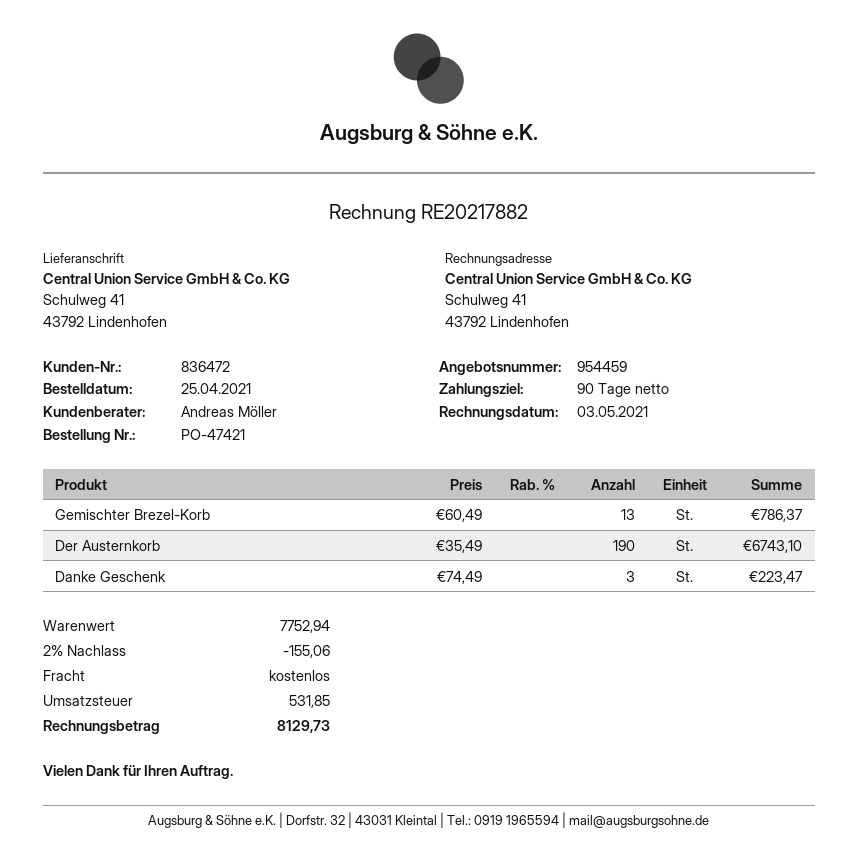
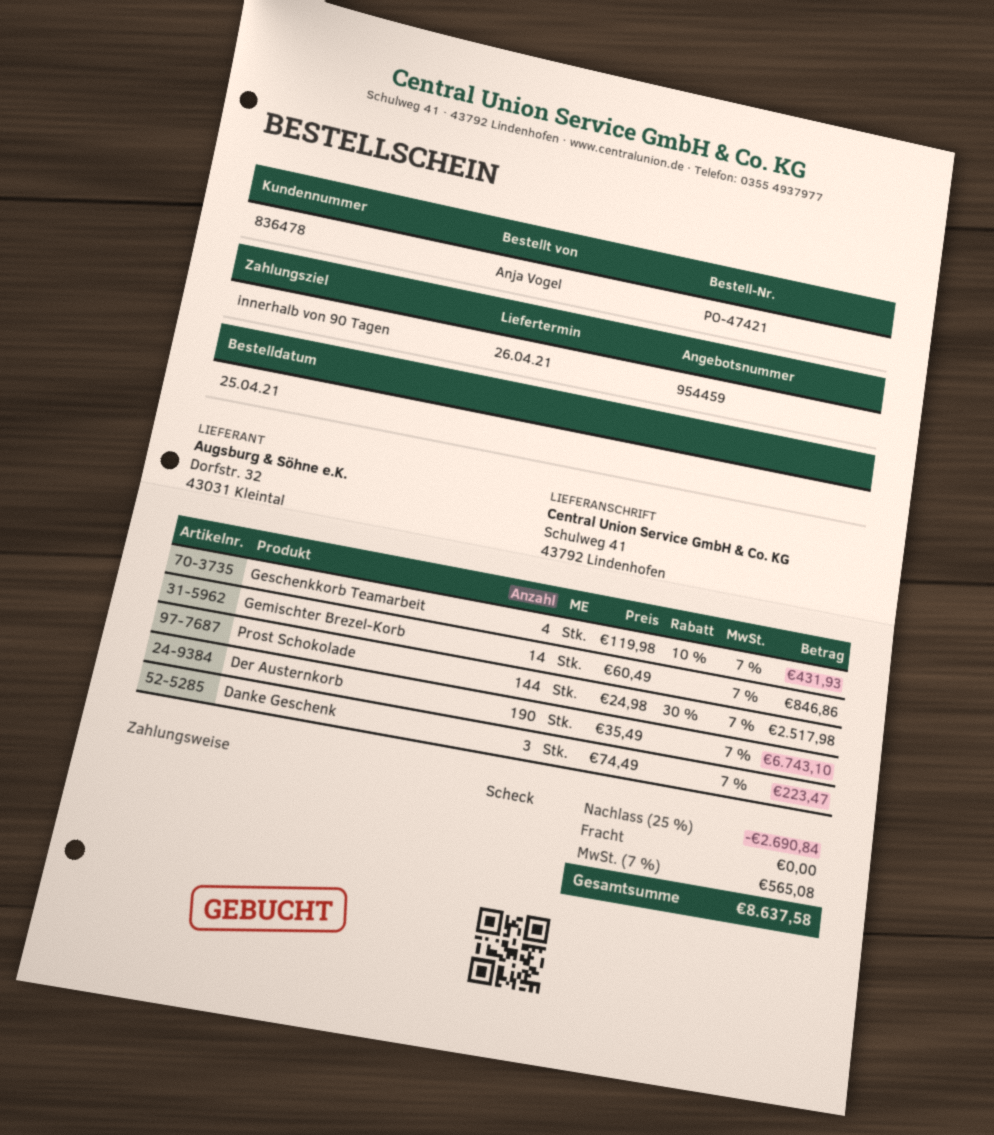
customer number: 836472 -> 836478
Gemischter Brezel-Korb: 13 x 60.49 = 786.37 -> 14 x 60.49 = 846.86
Geschenkkorb Teamarbeit: none -> 4 x 119.98 - 10% = 431.93
Prost Schokolade: none -> 144 x 24.98 - 30% = 2517.98
discount: 2% = 155.06 -> 25% = 2690.84
tax: 531.85 -> 565.08
total: 8129.73 -> 8637.58

